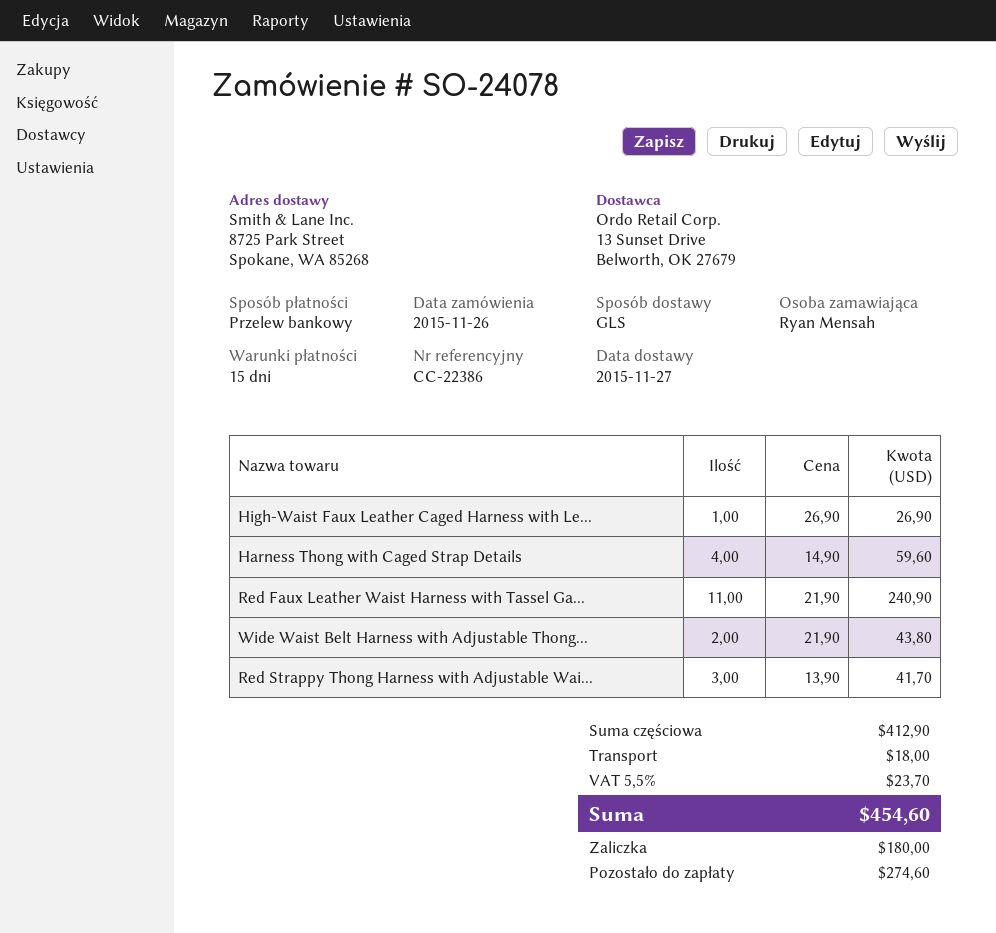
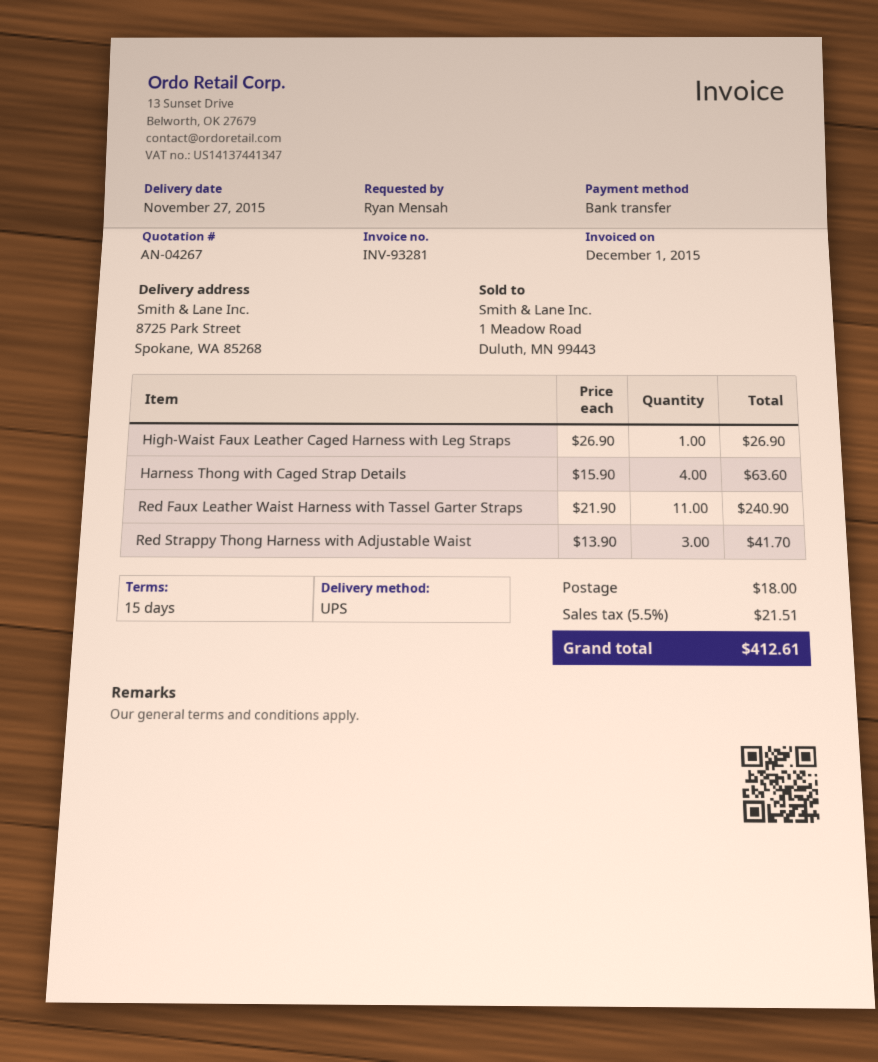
shipping method: GLS -> UPS
Harness Thong with Caged Strap Details: 4 x 14.90 = 59.60 -> 4 x 15.90 = 63.60
Wide Waist Belt Harness with Adjustable Thong...: 2 x 21.90 = 43.80 -> none
tax: 5.5% = 23.70 -> 5.5% = 21.51
total: 454.60 -> 412.61

